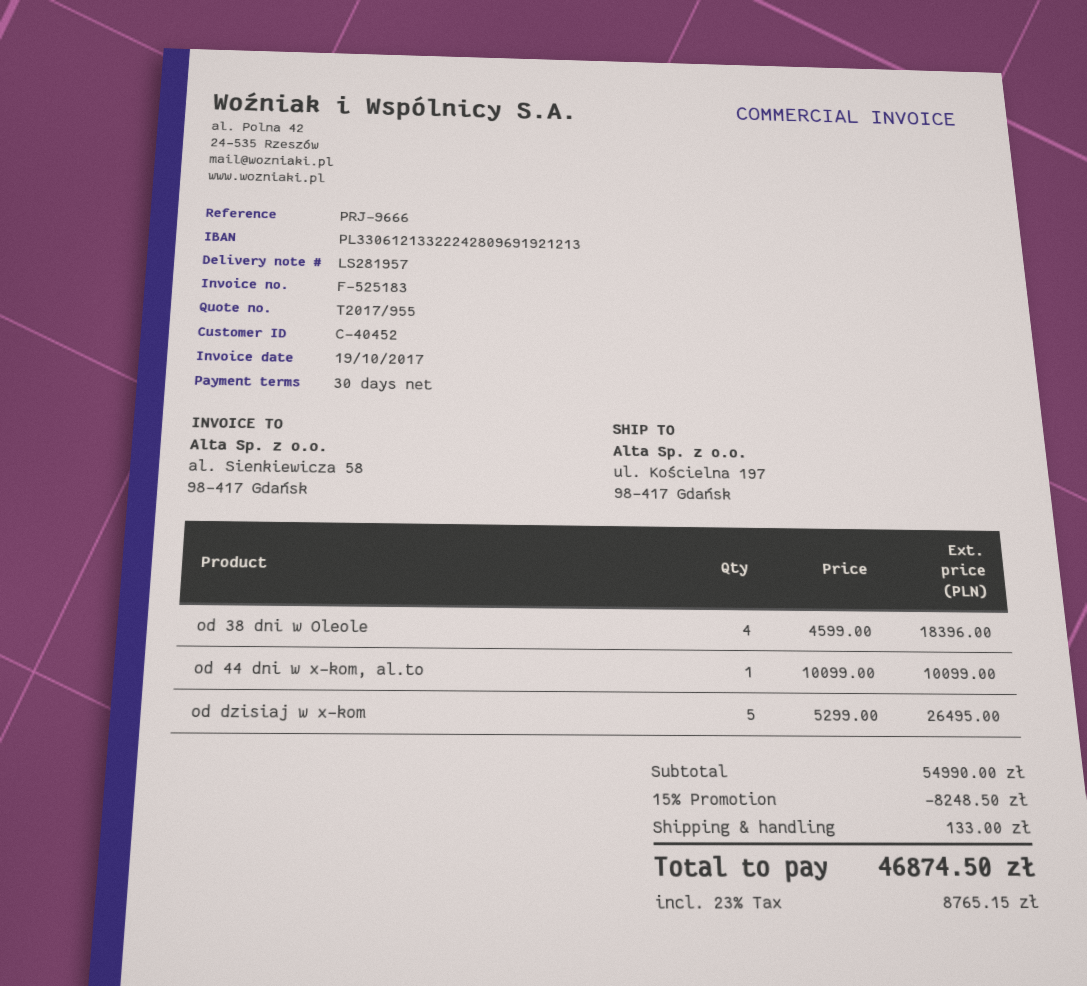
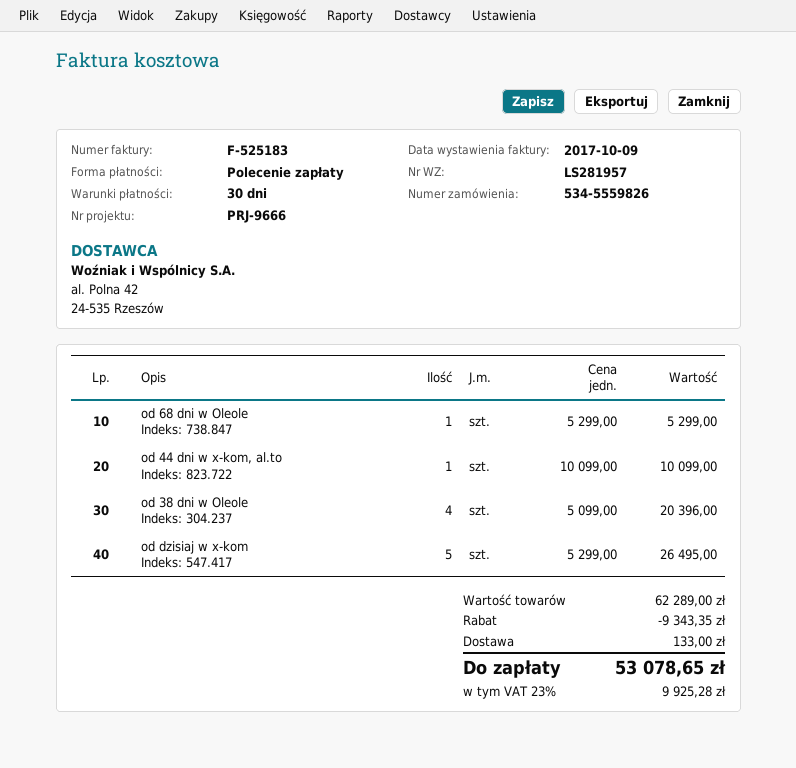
invoice date: 2017-10-19 -> 2017-10-09
od 38 dni w Oleole: 4 x 4599.00 = 18396.00 -> 4 x 5099.00 = 20396.00
od 68 dni w Oleole: none -> 1 x 5299.00 = 5299.00
subtotal: 54990.00 -> 62289.00
discount: 8248.50 -> 9343.35
tax: 23% = 8765.15 -> 23% = 9925.28
total: 46874.50 -> 53078.65

